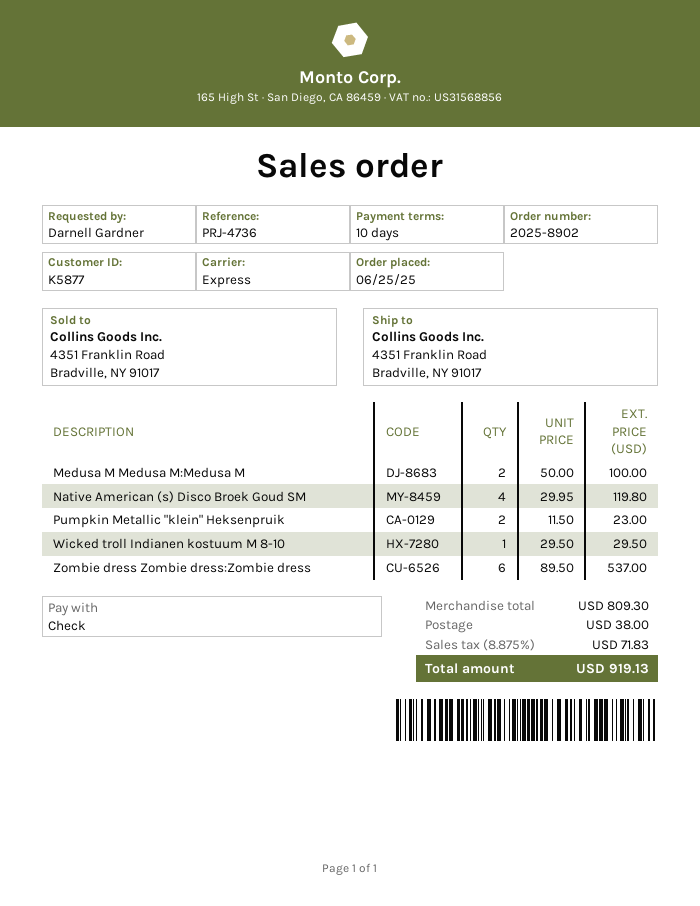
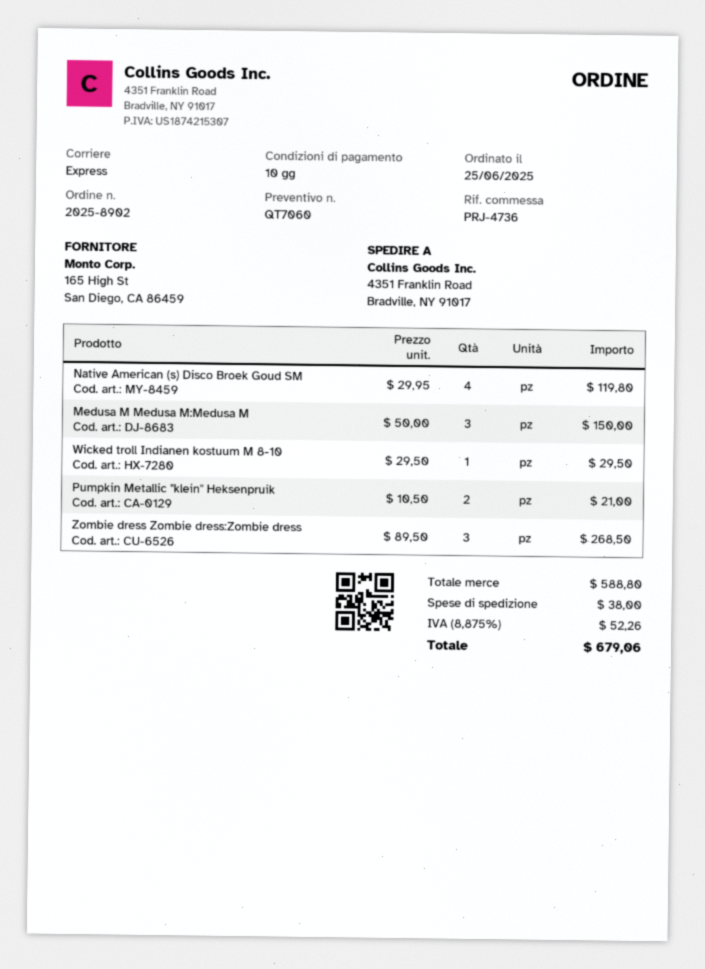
Medusa M Medusa M:Medusa M: 2 x 50.00 = 100.00 -> 3 x 50.00 = 150.00
Pumpkin Metallic "klein" Heksenpruik: 2 x 11.50 = 23.00 -> 2 x 10.50 = 21.00
Zombie dress Zombie dress:Zombie dress: 6 x 89.50 = 537.00 -> 3 x 89.50 = 268.50
subtotal: 809.30 -> 588.80
tax: 8.875% = 71.83 -> 8.875% = 52.26
total: 919.13 -> 679.06

